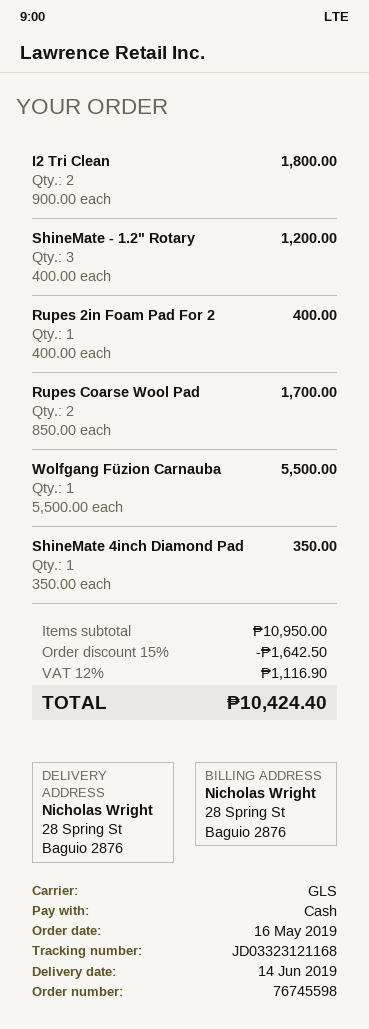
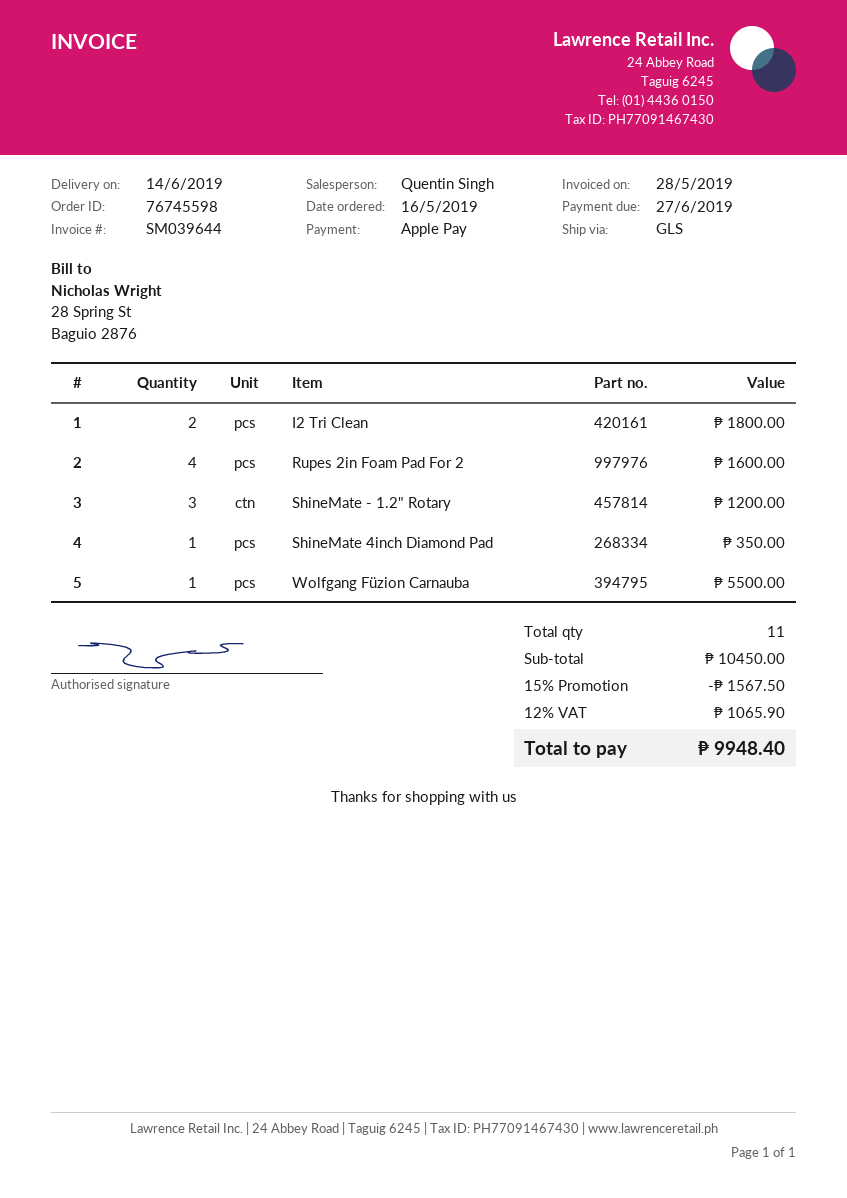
payment method: cash -> Apple Pay
Rupes 2in Foam Pad For 2: 1 for 400.00 -> 4 for 1600.00
Rupes Coarse Wool Pad: 2 for 1700.00 -> none
subtotal: 10950.00 -> 10450.00
discount: 15% = 1642.50 -> 15% = 1567.50
tax: 12% = 1116.90 -> 12% = 1065.90
total: 10424.40 -> 9948.40

